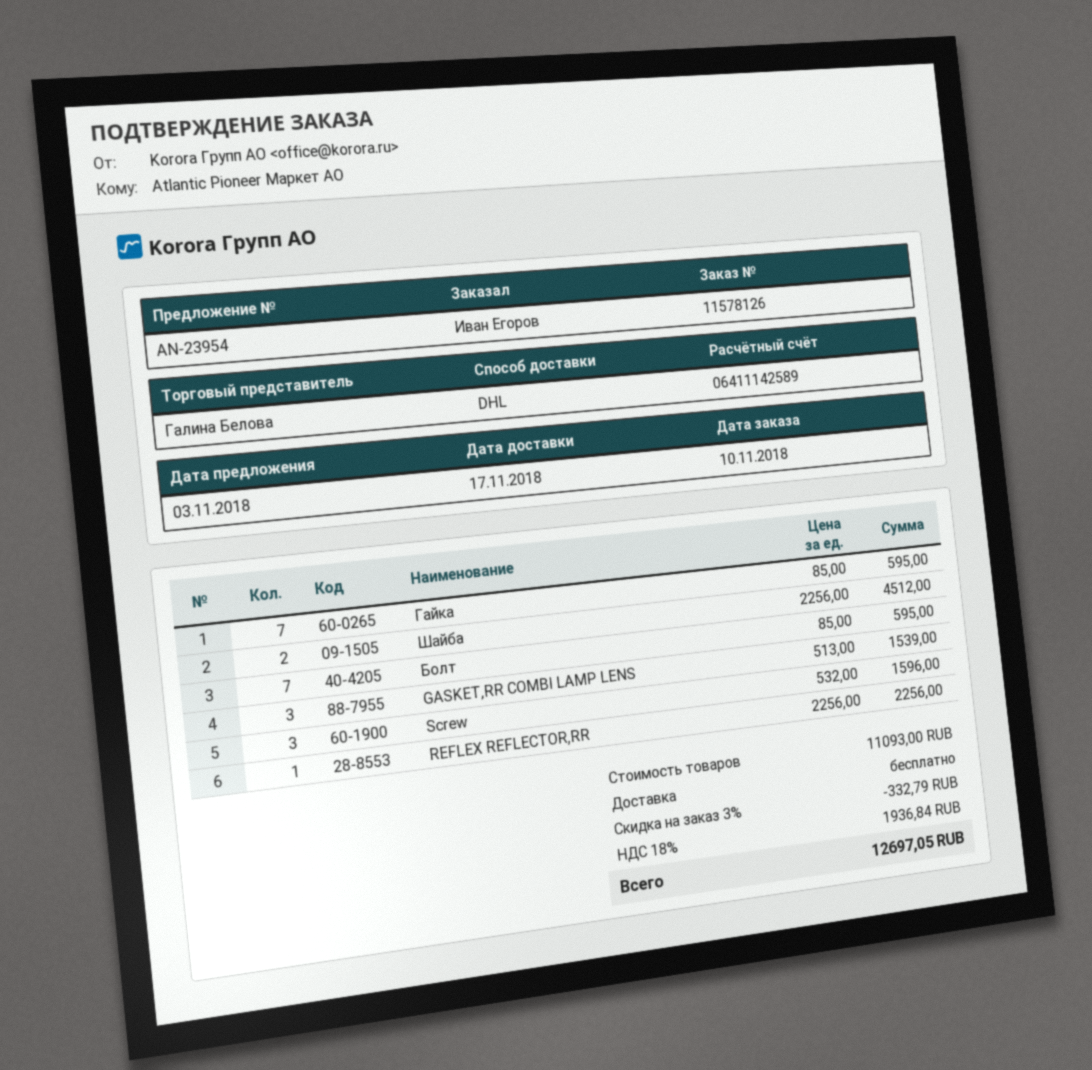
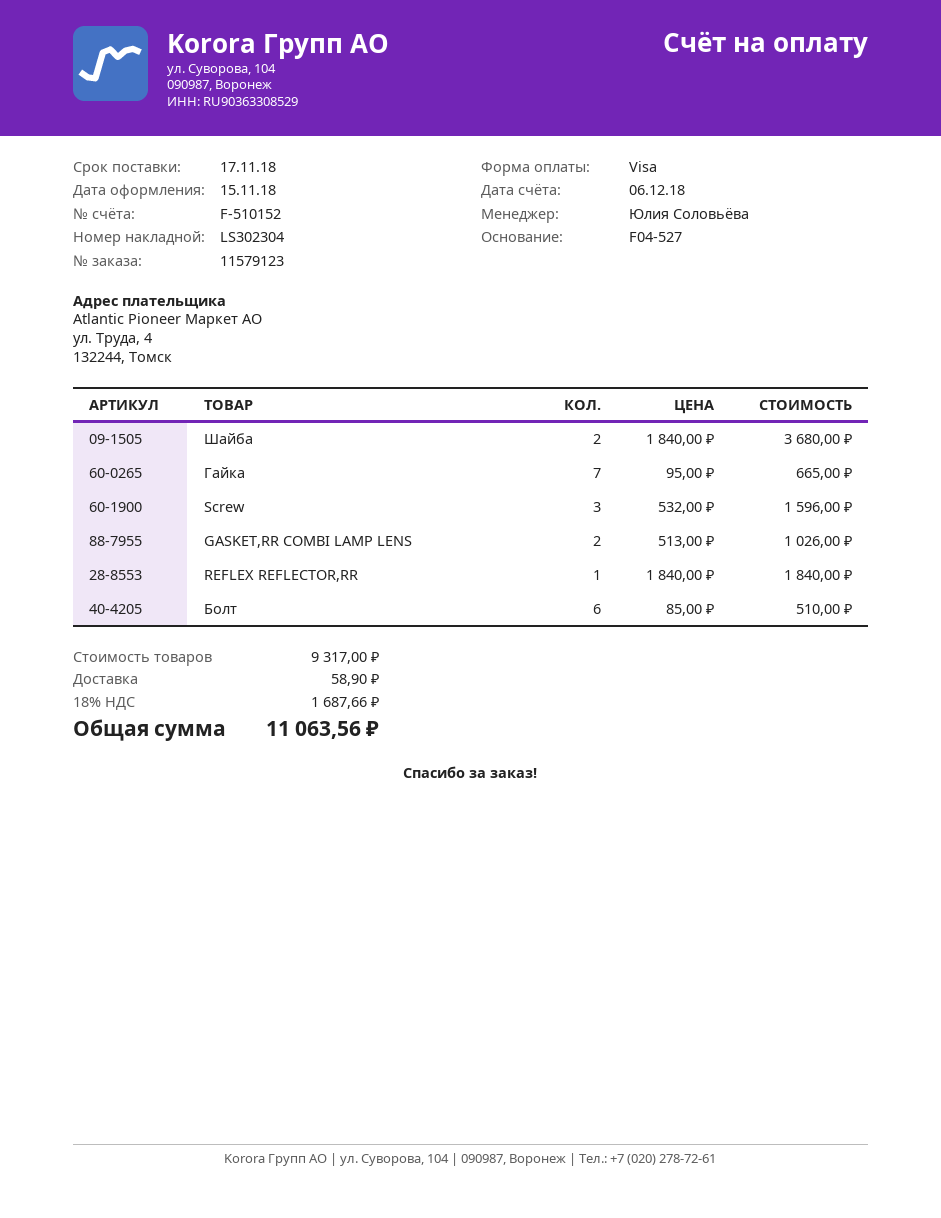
order number: 11578126 -> 11579123
order date: 2018-11-10 -> 2018-11-15
sales rep: Галина Белова -> Юлия Соловьёва
Гайка: 7 x 85.00 = 595.00 -> 7 x 95.00 = 665.00
Шайба: 2 x 2256.00 = 4512.00 -> 2 x 1840.00 = 3680.00
Болт: 7 x 85.00 = 595.00 -> 6 x 85.00 = 510.00
GASKET,RR COMBI LAMP LENS: 3 x 513.00 = 1539.00 -> 2 x 513.00 = 1026.00
REFLEX REFLECTOR,RR: 1 x 2256.00 = 2256.00 -> 1 x 1840.00 = 1840.00
subtotal: 11093.00 -> 9317.00
discount: 3% = 332.79 -> none
shipping: 0.00 -> 58.90
tax: 18% = 1936.84 -> 18% = 1687.66
total: 12697.05 -> 11063.56

